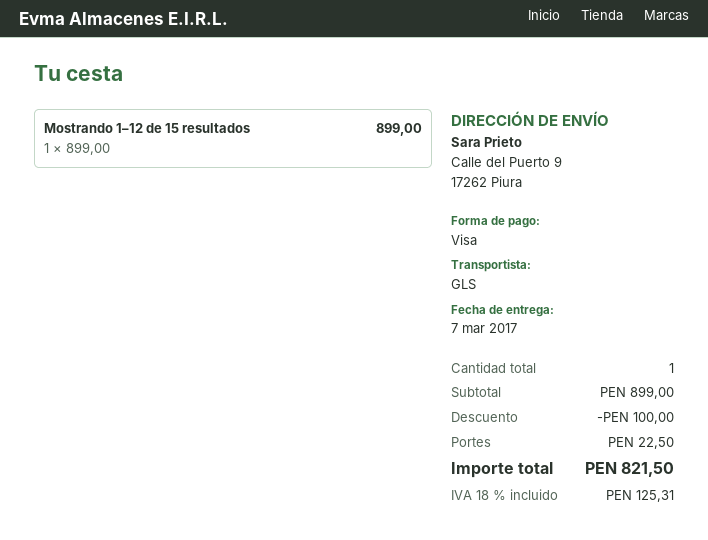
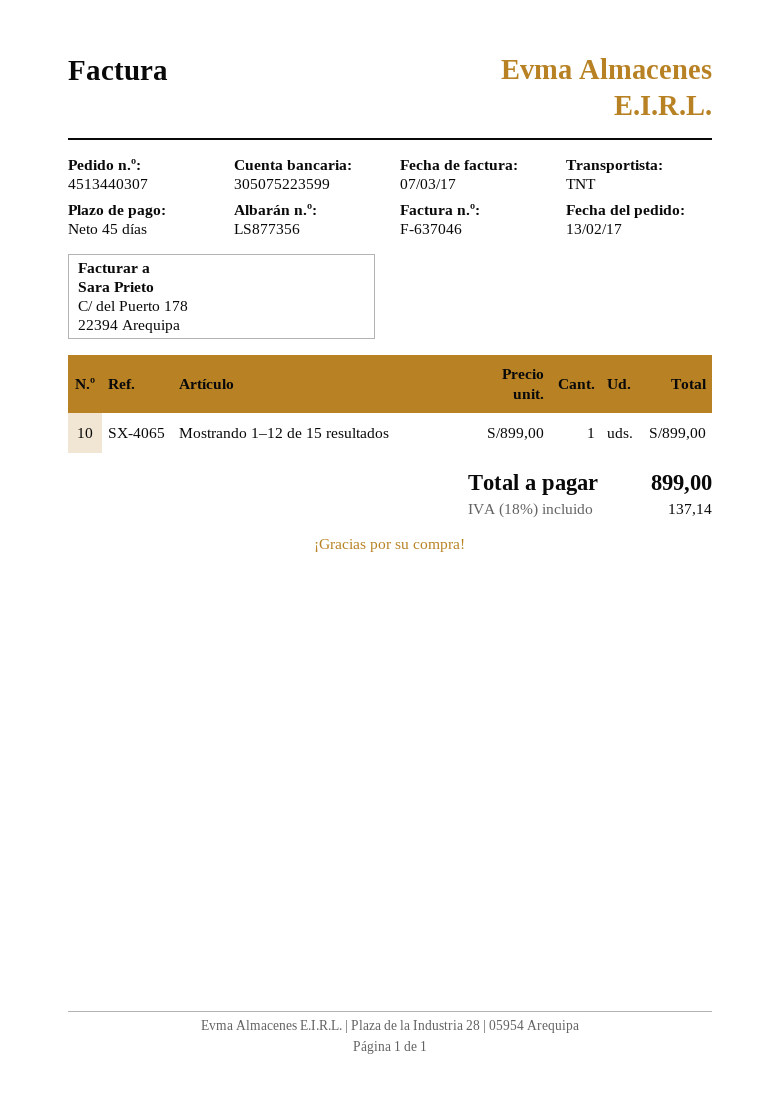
shipping method: GLS -> TNT
discount: 100.00 -> none
shipping: 22.50 -> none
tax: 18% = 125.31 -> 18% = 137.14
total: 821.50 -> 899.00

